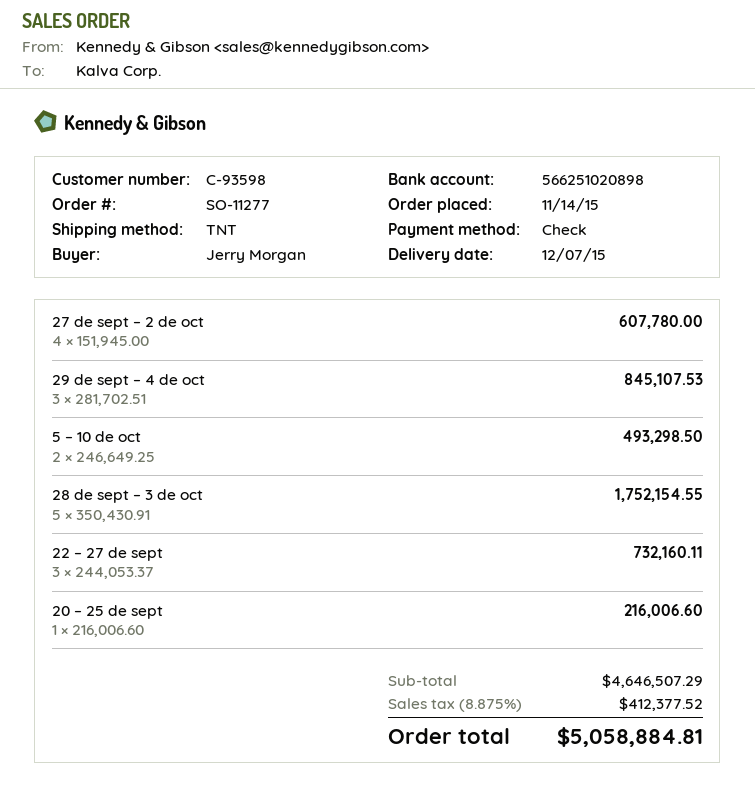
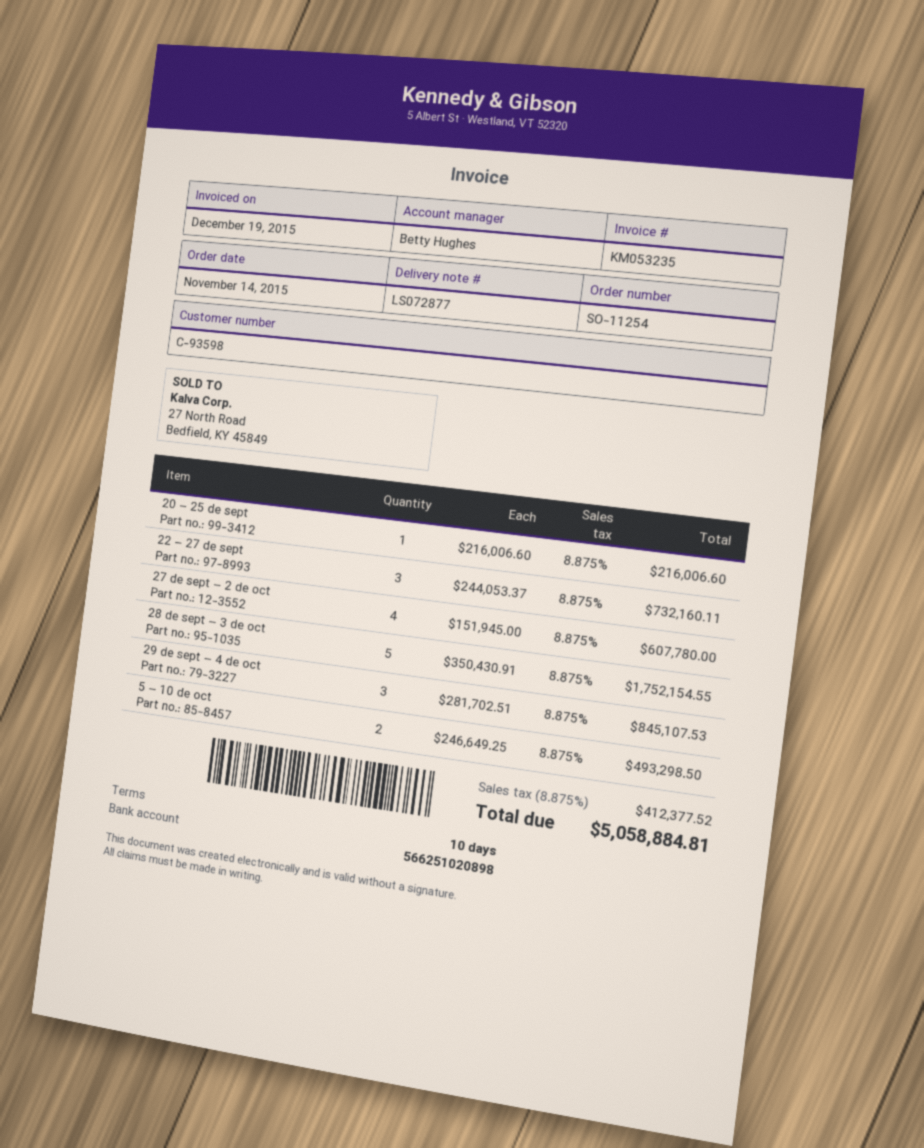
order number: SO-11277 -> SO-11254

